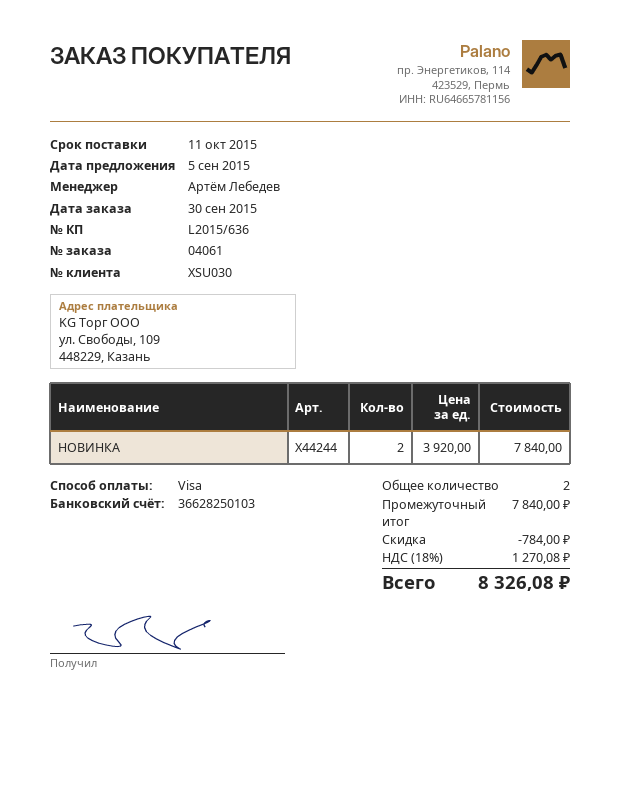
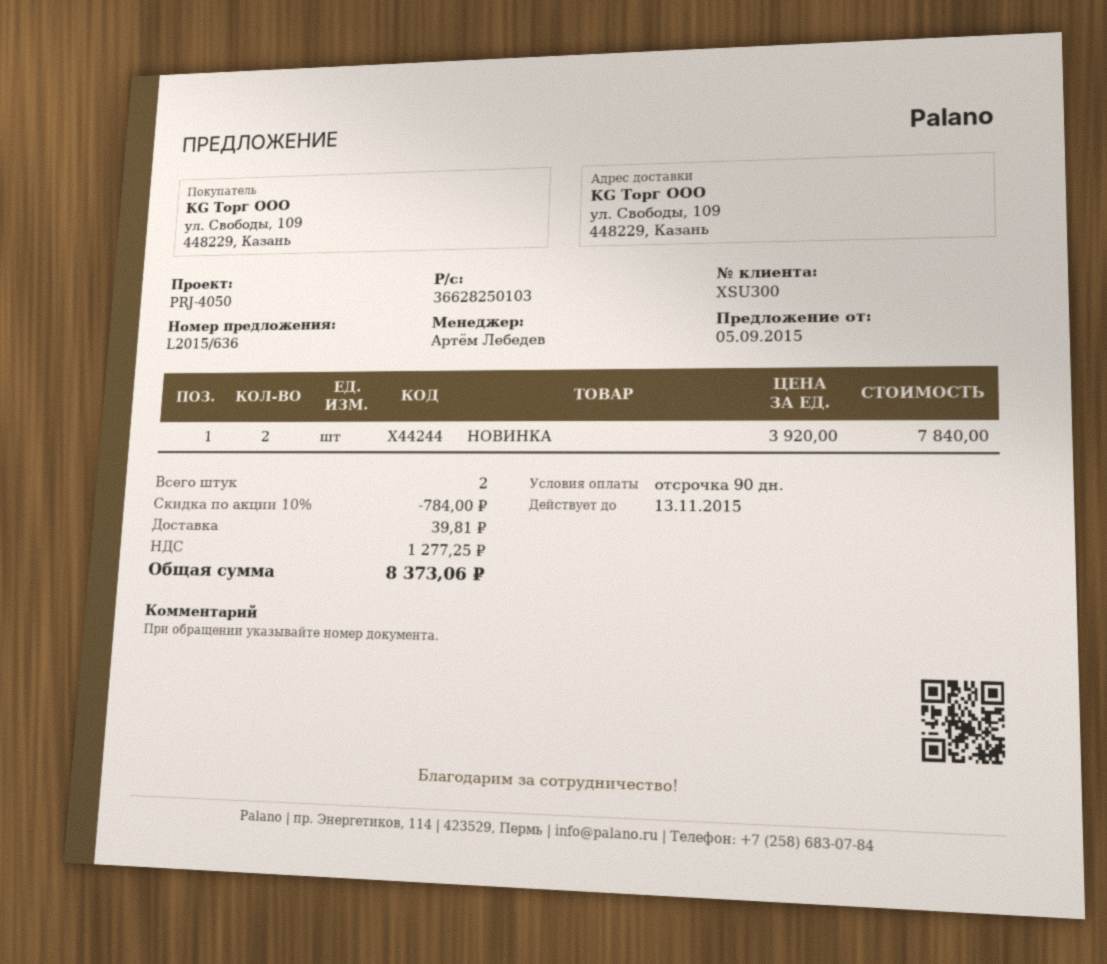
customer number: XSU030 -> XSU300
shipping: none -> 39.81
tax: 1270.08 -> 1277.25
total: 8326.08 -> 8373.06

